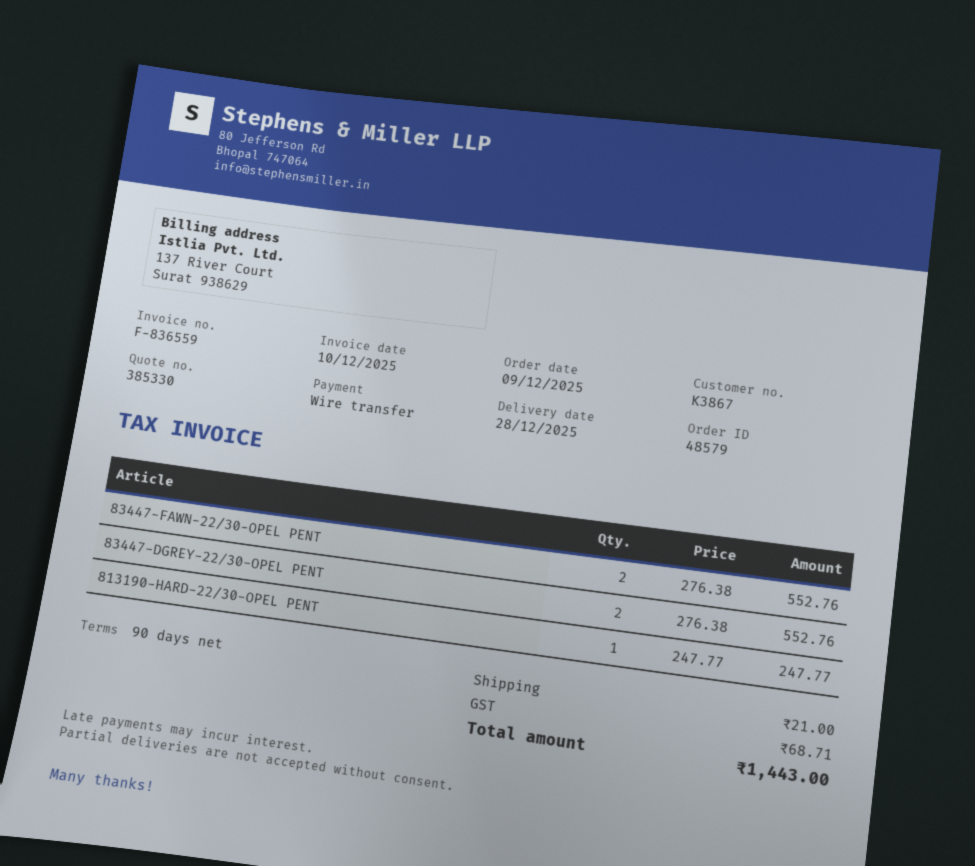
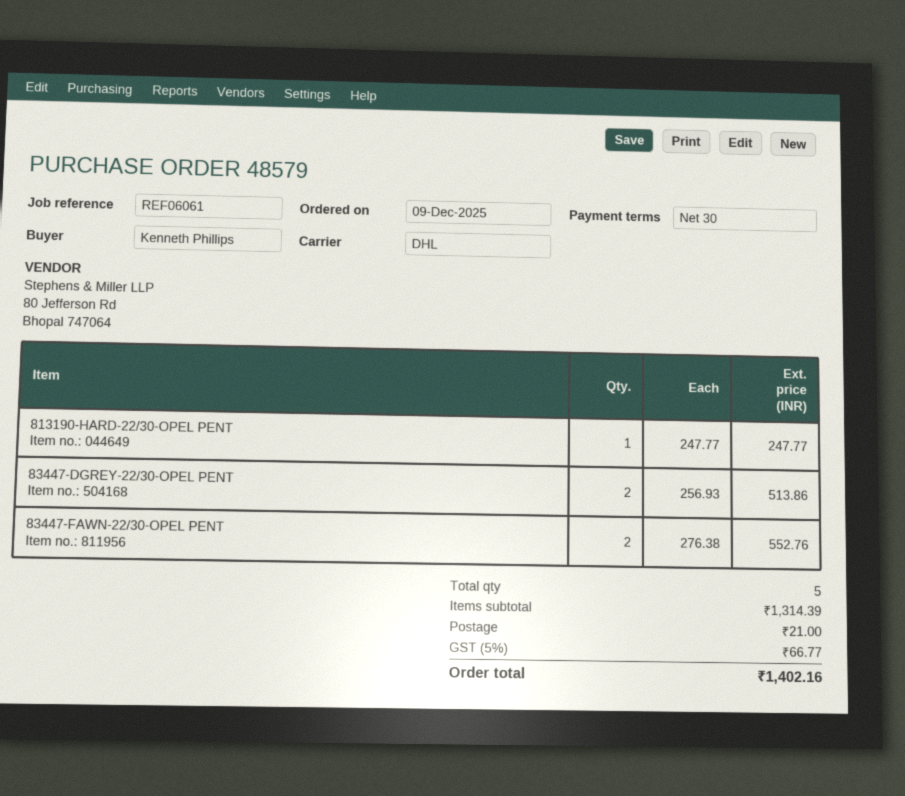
payment terms: 90 days -> 30 days
83447-DGREY-22/30-OPEL PENT: 2 x 276.38 = 552.76 -> 2 x 256.93 = 513.86
tax: 68.71 -> 66.77
total: 1443.00 -> 1402.16

